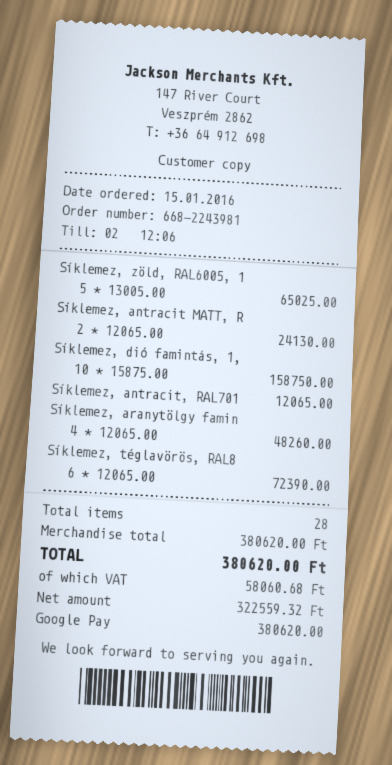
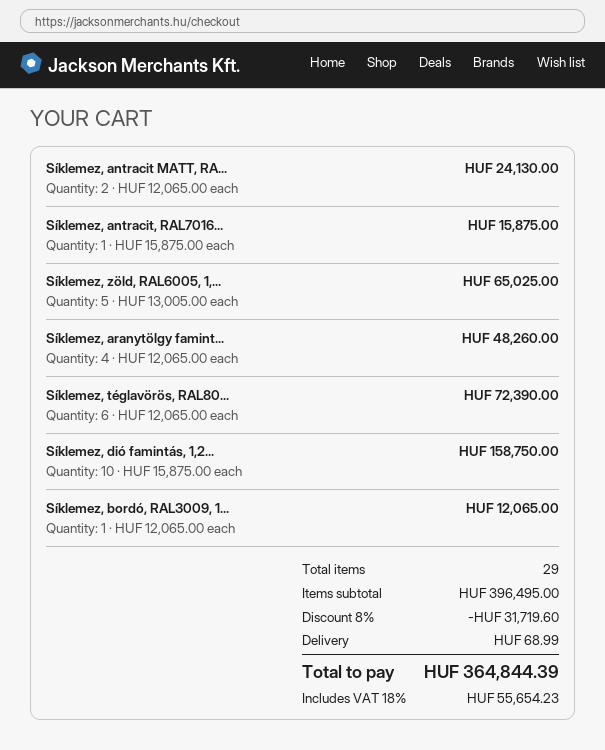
Síklemez, antracit, RAL701: 1 x 12065.00 = 12065.00 -> 1 x 15875.00 = 15875.00
Síklemez, bordó, RAL3009, 1...: none -> 1 x 12065.00 = 12065.00
total quantity: 28 -> 29
subtotal: 380620.00 -> 396495.00
discount: none -> 8% = 31719.60
shipping: none -> 68.99
tax: 58060.68 -> 55654.23
total: 380620.00 -> 364844.39

